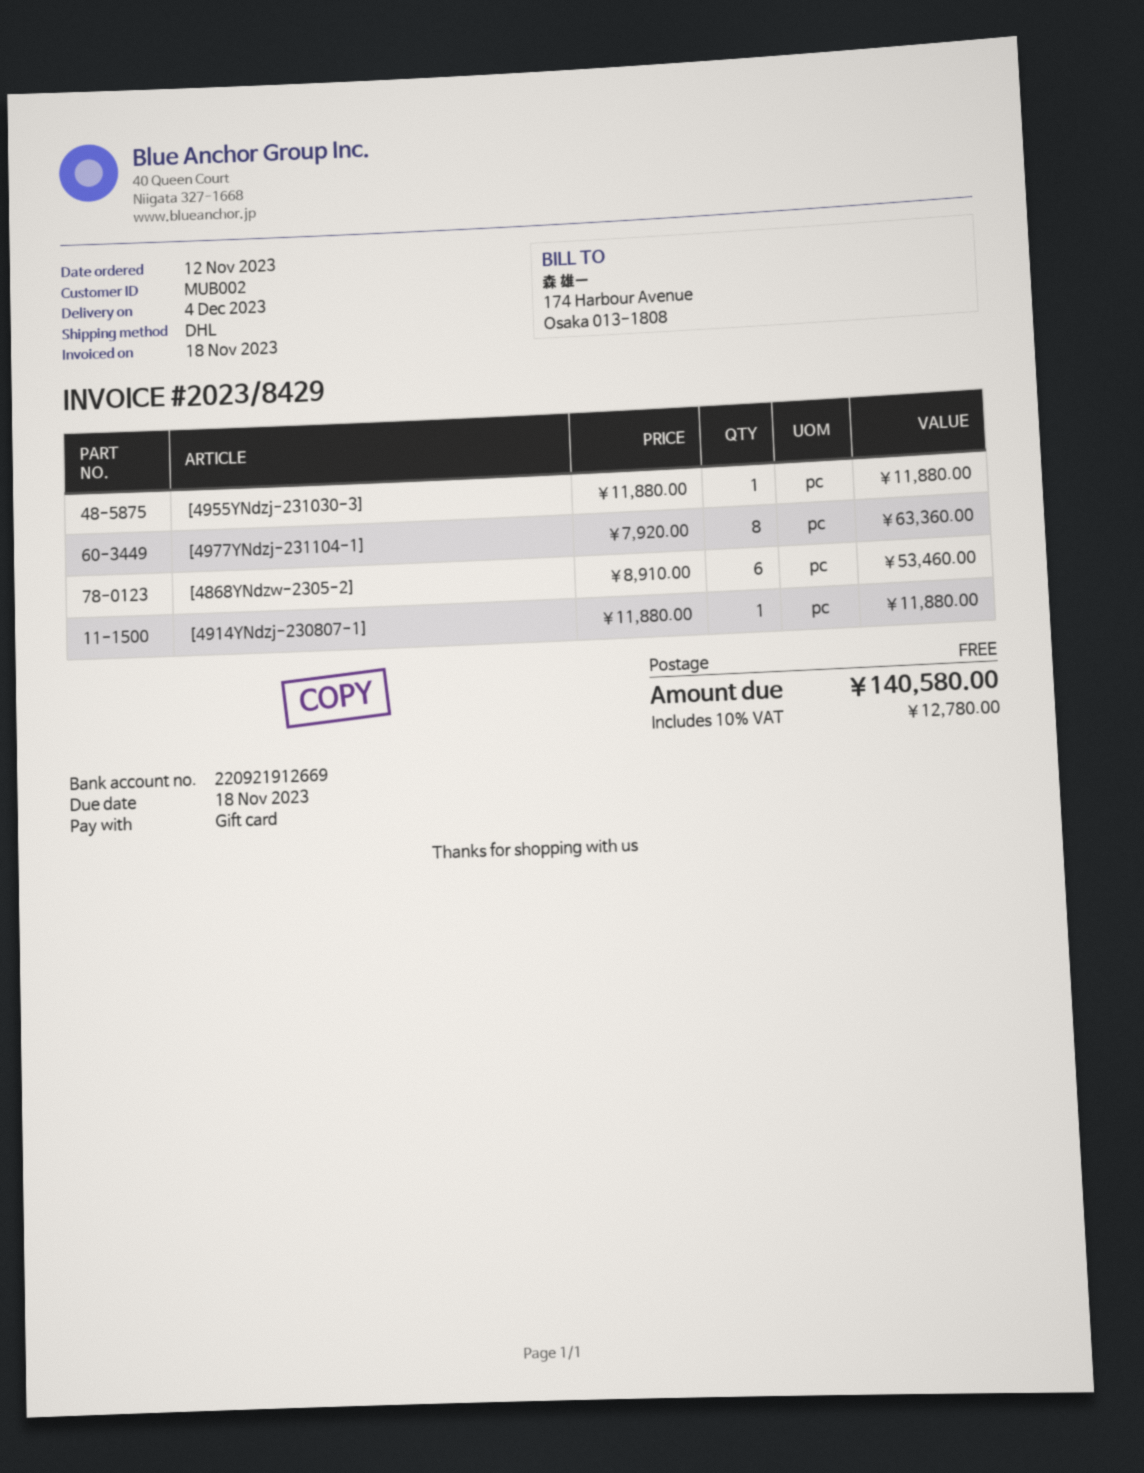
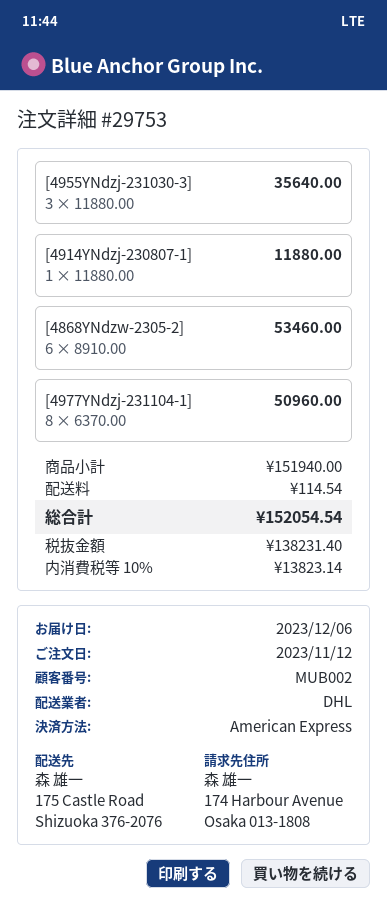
delivery date: 2023-12-04 -> 2023-12-06
payment method: gift card -> American Express
[4955YNdzj-231030-3]: 1 x 11880.00 = 11880.00 -> 3 x 11880.00 = 35640.00
[4977YNdzj-231104-1]: 8 x 7920.00 = 63360.00 -> 8 x 6370.00 = 50960.00
shipping: 0.00 -> 114.54
tax: 10% = 12780.00 -> 10% = 13823.14
total: 140580.00 -> 152054.54

